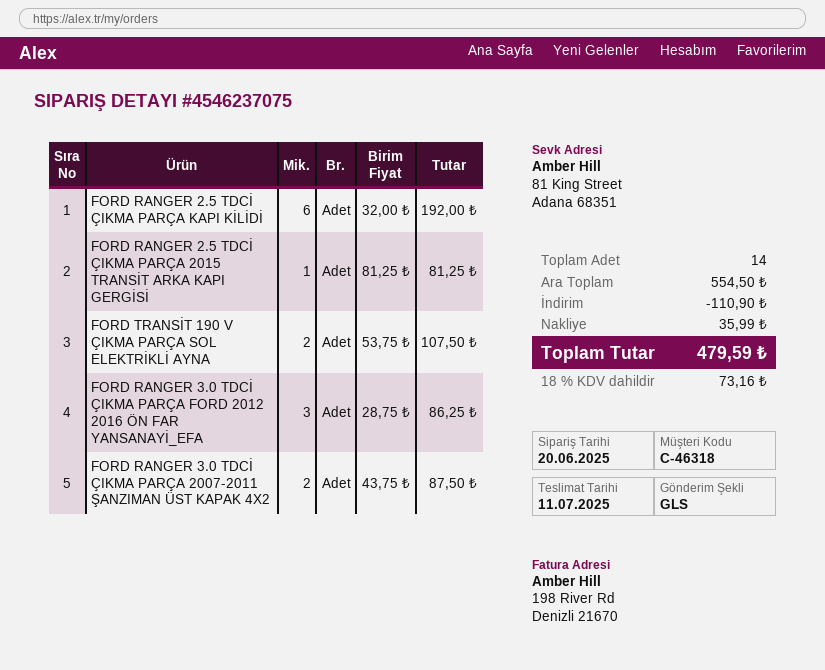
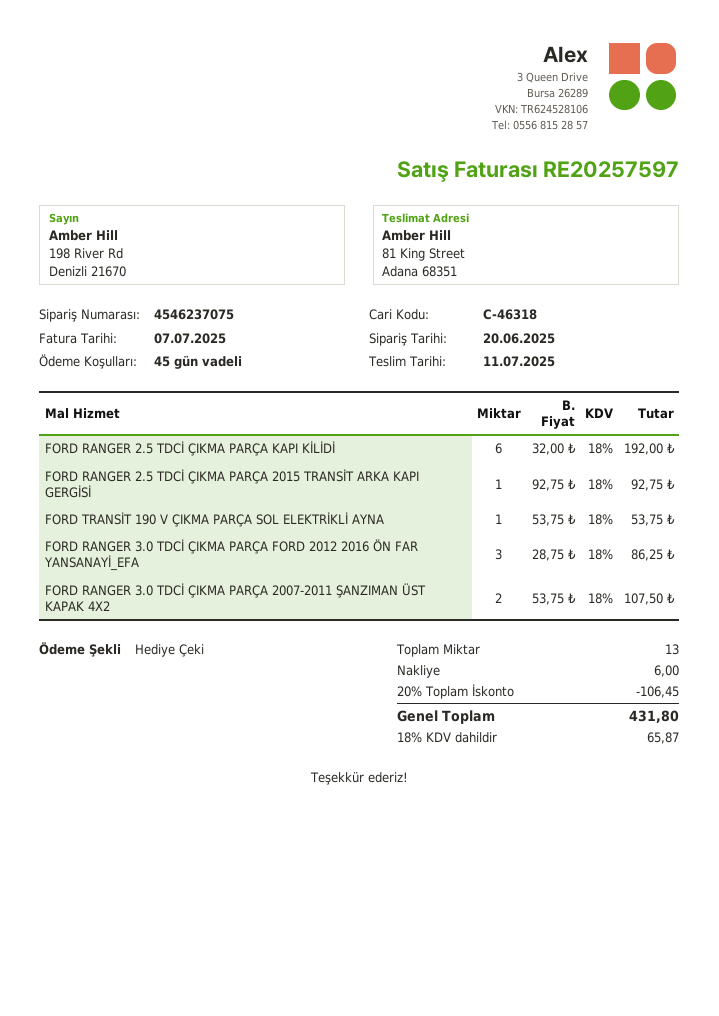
FORD RANGER 2.5 TDCİ ÇIKMA PARÇA 2015 TRANSİT ARKA KAPI GERGİSİ: 1 x 81.25 = 81.25 -> 1 x 92.75 = 92.75
FORD TRANSİT 190 V ÇIKMA PARÇA SOL ELEKTRİKLİ AYNA: 2 x 53.75 = 107.50 -> 1 x 53.75 = 53.75
FORD RANGER 3.0 TDCİ ÇIKMA PARÇA 2007-2011 ŞANZIMAN ÜST KAPAK 4X2: 2 x 43.75 = 87.50 -> 2 x 53.75 = 107.50
total quantity: 14 -> 13
discount: 110.90 -> 106.45
shipping: 35.99 -> 6.00
tax: 18% = 73.16 -> 18% = 65.87
total: 479.59 -> 431.80

